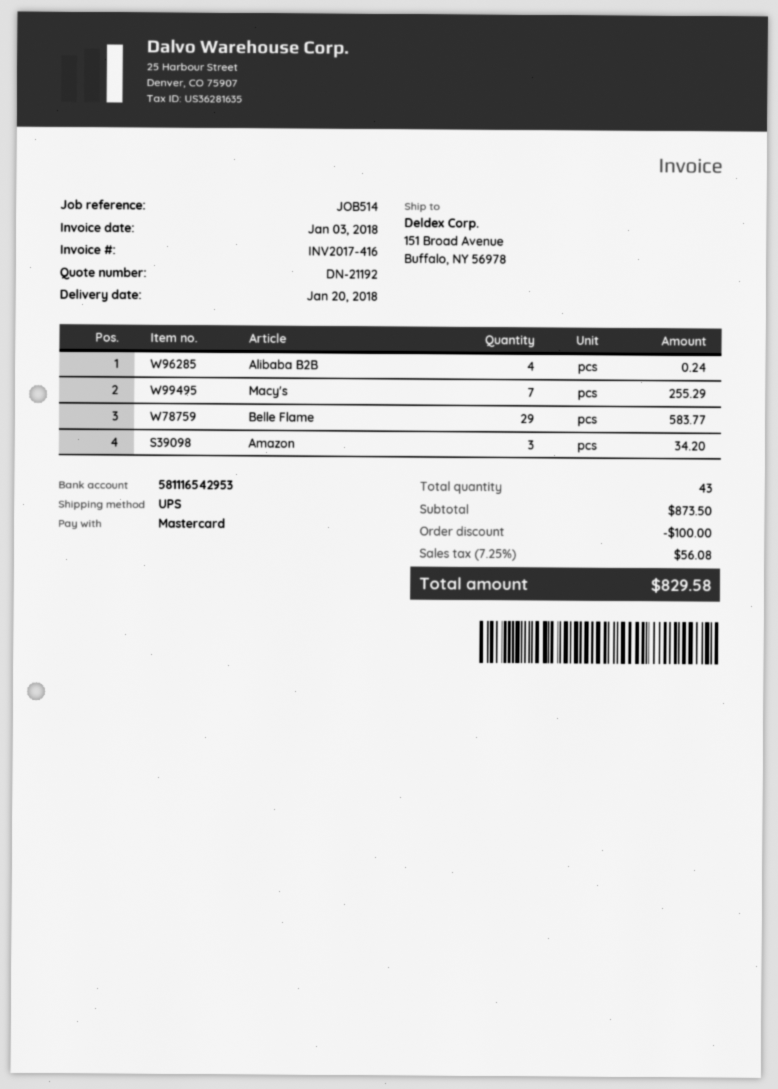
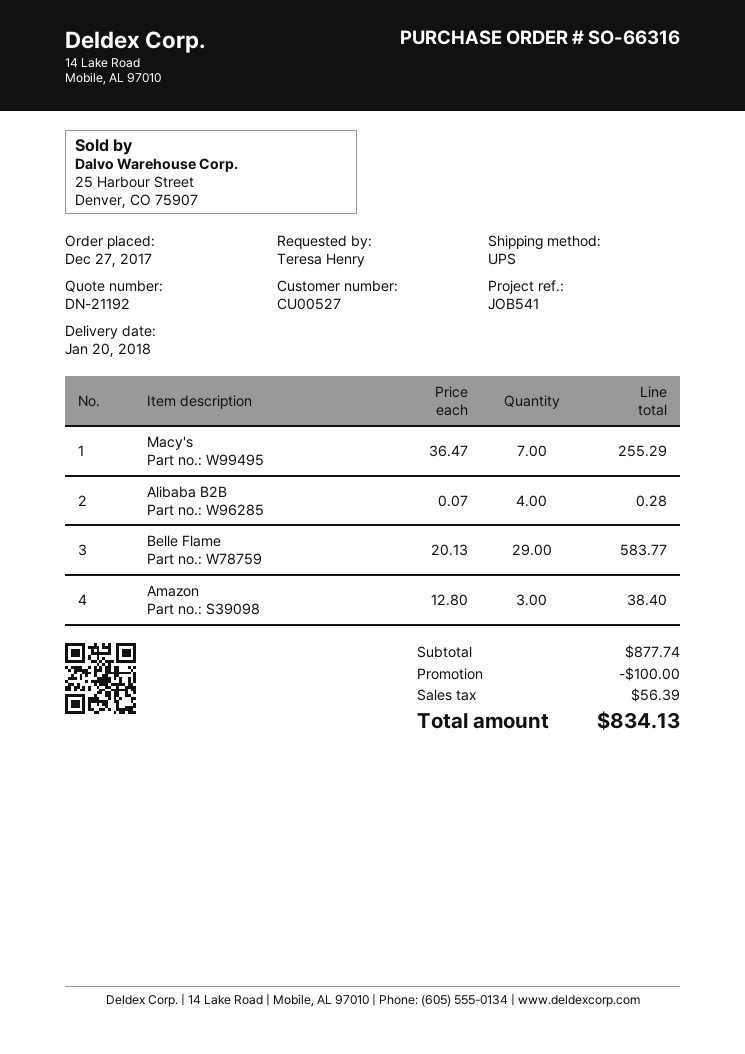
reference: JOB514 -> JOB541
Alibaba B2B: 4 for 0.24 -> 4 for 0.28
Amazon: 3 for 34.20 -> 3 for 38.40
subtotal: 873.50 -> 877.74
tax: 56.08 -> 56.39
total: 829.58 -> 834.13

